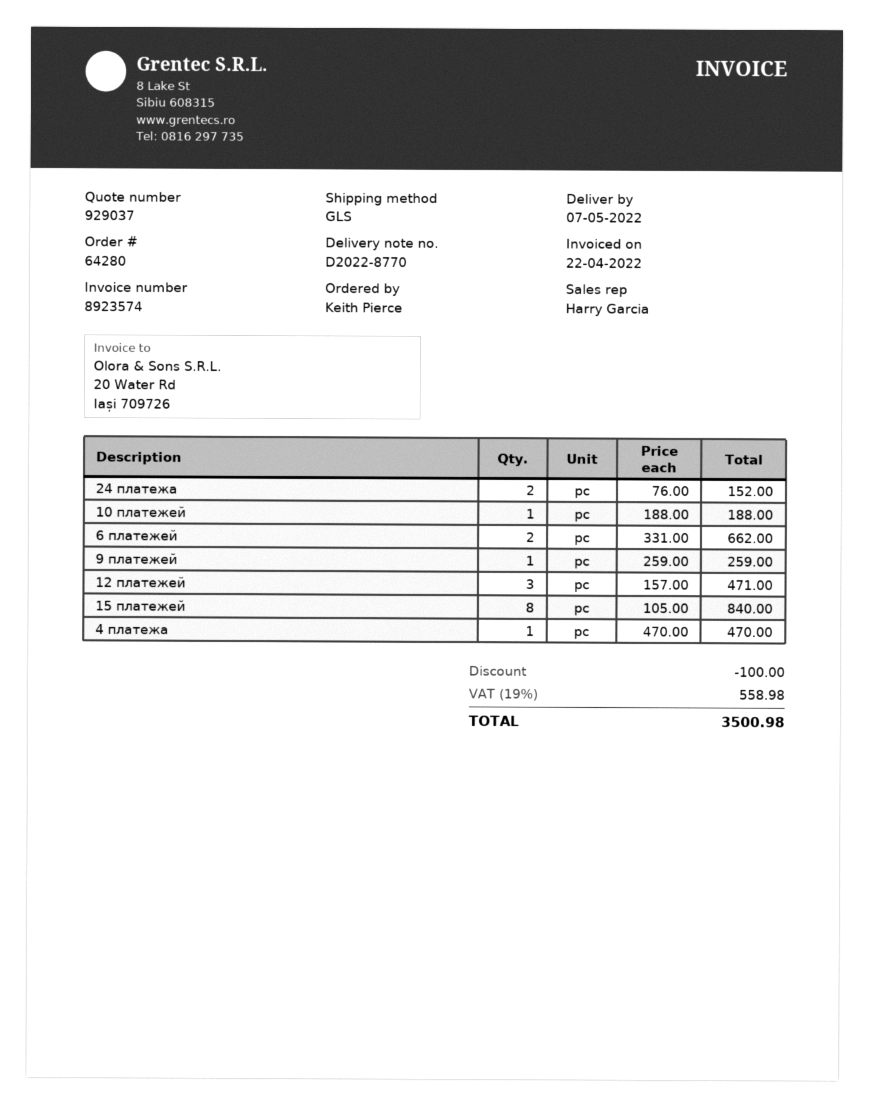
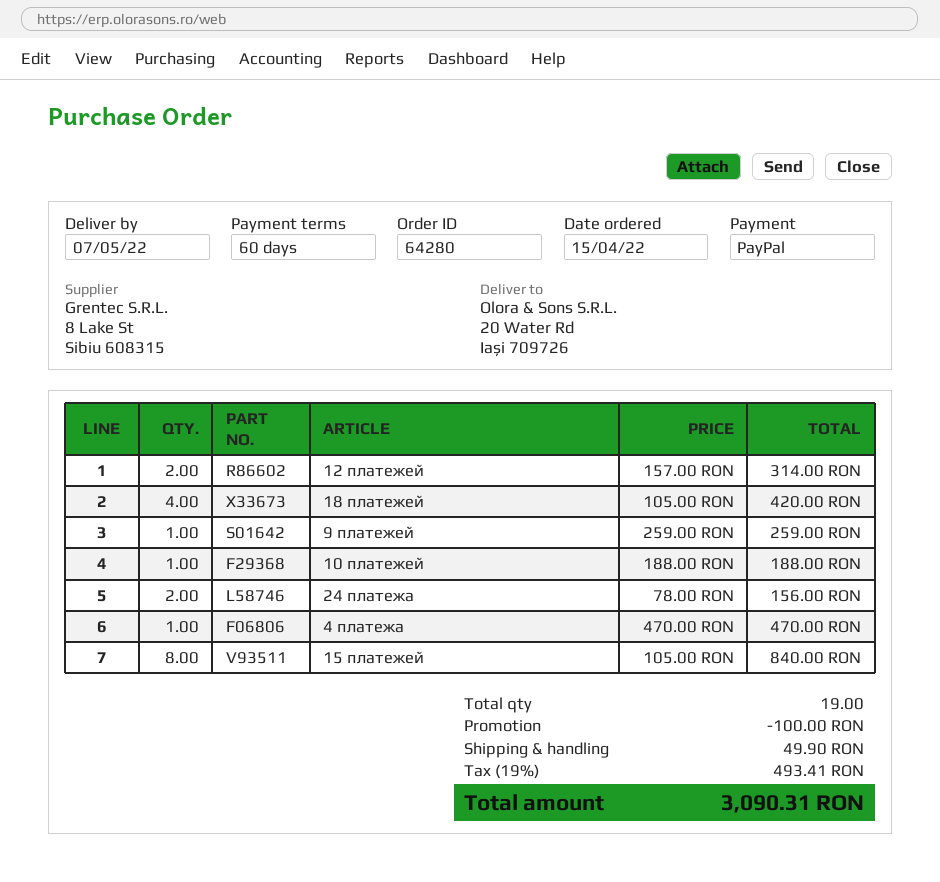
24 платежа: 2 x 76.00 = 152.00 -> 2 x 78.00 = 156.00
6 платежей: 2 x 331.00 = 662.00 -> none
12 платежей: 3 x 157.00 = 471.00 -> 2 x 157.00 = 314.00
18 платежей: none -> 4 x 105.00 = 420.00
shipping: none -> 49.90
tax: 19% = 558.98 -> 19% = 493.41
total: 3500.98 -> 3090.31

